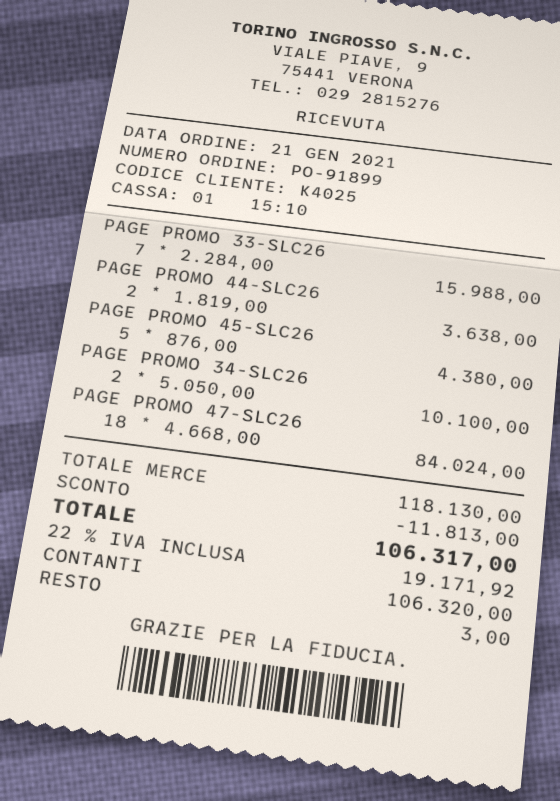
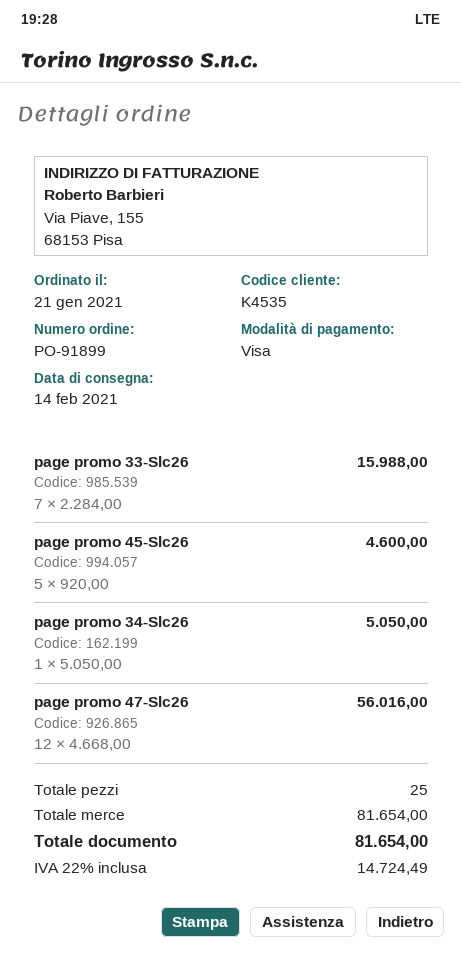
customer number: K4025 -> K4535
payment method: cash -> Visa
PAGE PROMO 44-SLC26: 2 x 1819.00 = 3638.00 -> none
PAGE PROMO 45-SLC26: 5 x 876.00 = 4380.00 -> 5 x 920.00 = 4600.00
PAGE PROMO 34-SLC26: 2 x 5050.00 = 10100.00 -> 1 x 5050.00 = 5050.00
PAGE PROMO 47-SLC26: 18 x 4668.00 = 84024.00 -> 12 x 4668.00 = 56016.00
subtotal: 118130.00 -> 81654.00
discount: 11813.00 -> none
tax: 22% = 19171.92 -> 22% = 14724.49
total: 106317.00 -> 81654.00

